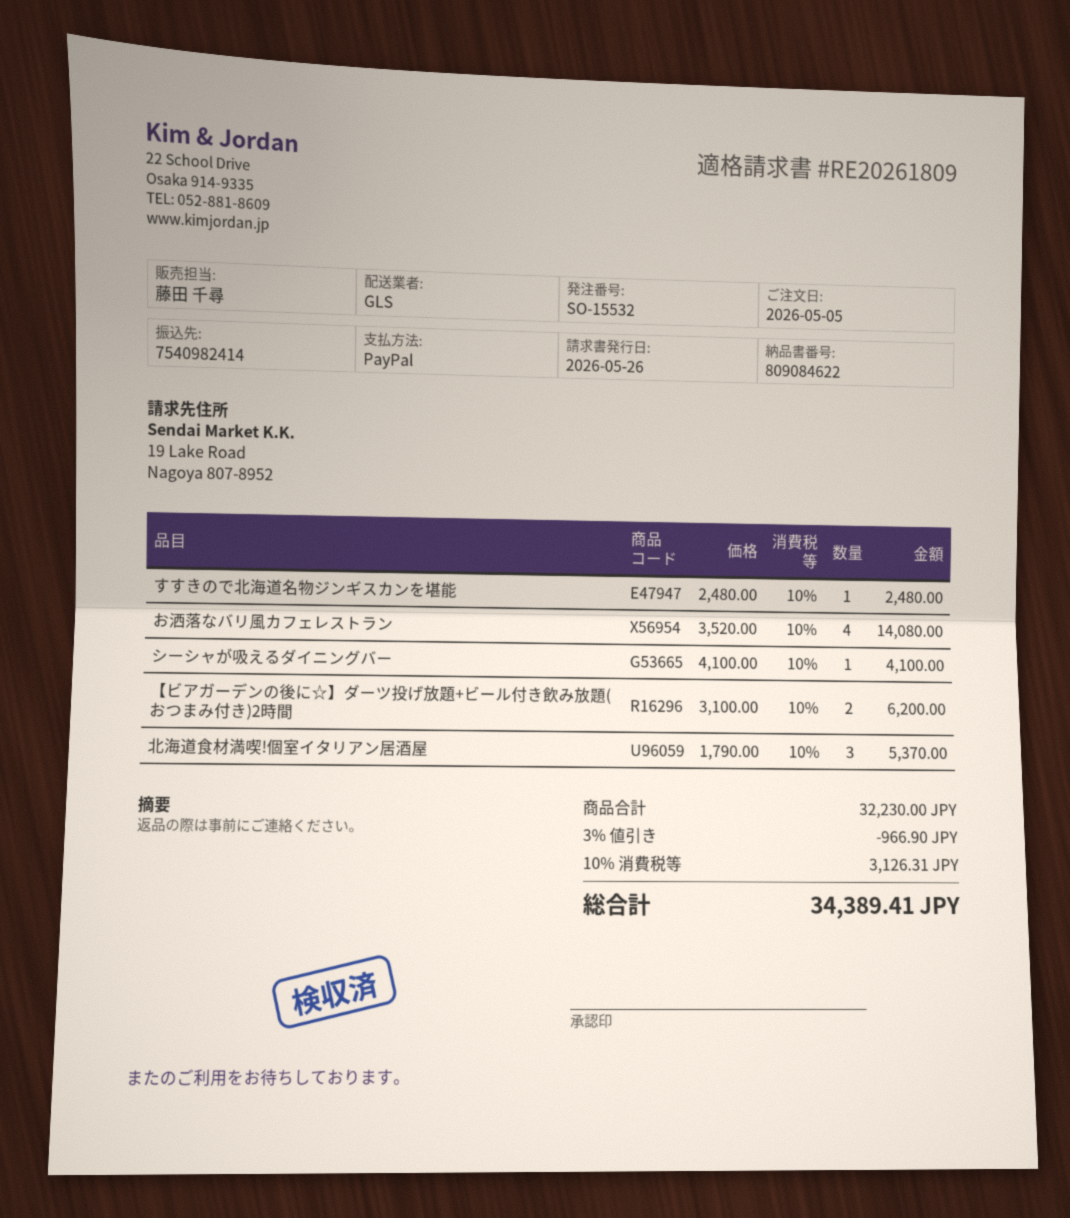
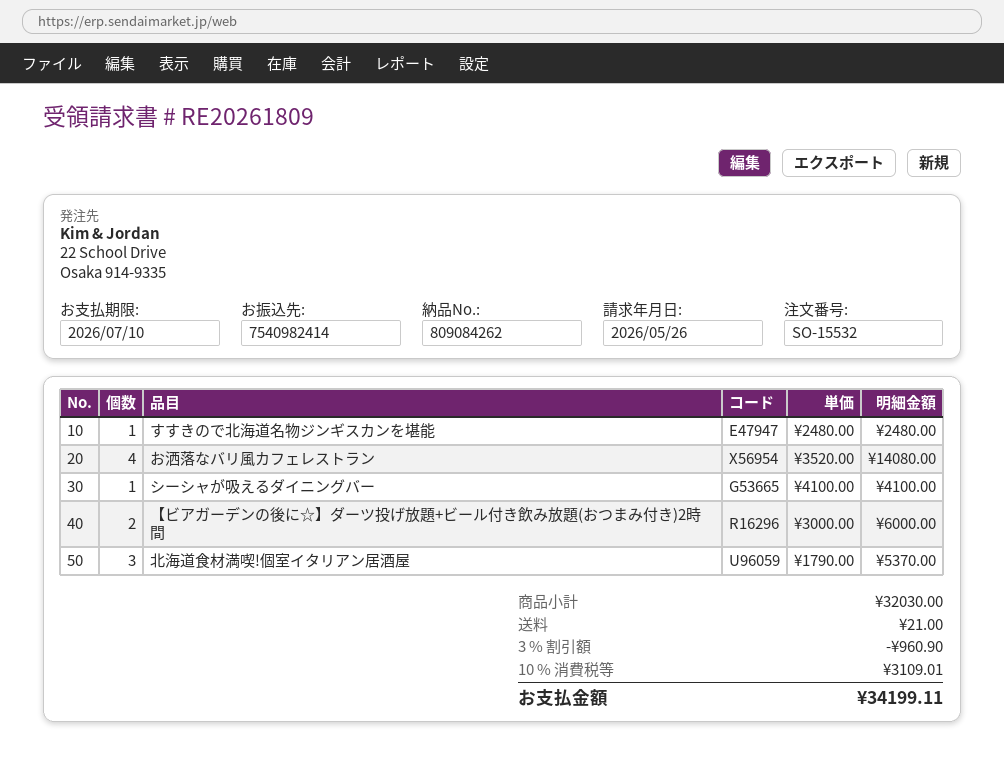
delivery note number: 809084622 -> 809084262
【ビアガーデンの後に☆】ダーツ投げ放題+ビール付き飲み放題(おつまみ付き)2時間: 2 x 3100.00 = 6200.00 -> 2 x 3000.00 = 6000.00
subtotal: 32230.00 -> 32030.00
discount: 3% = 966.90 -> 3% = 960.90
shipping: none -> 21.00
tax: 10% = 3126.31 -> 10% = 3109.01
total: 34389.41 -> 34199.11

